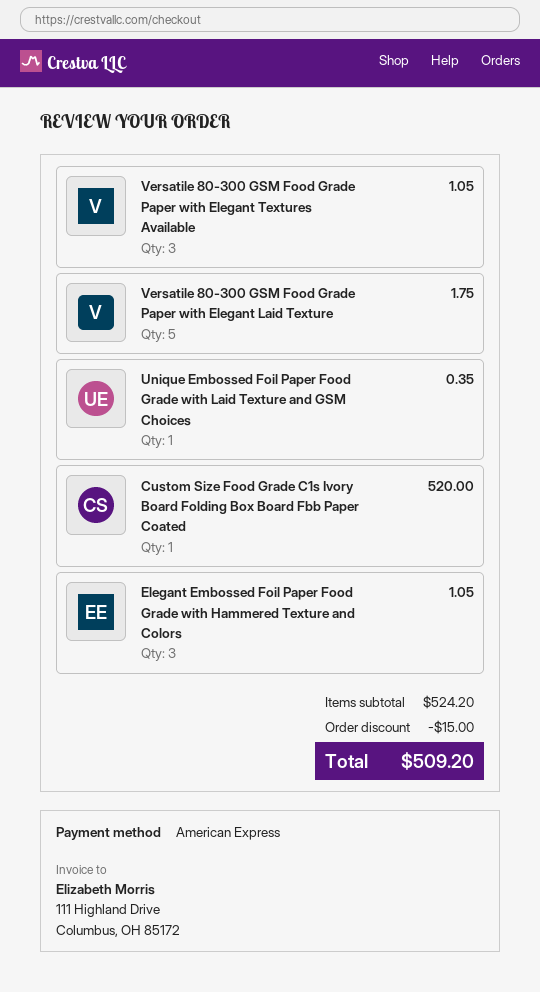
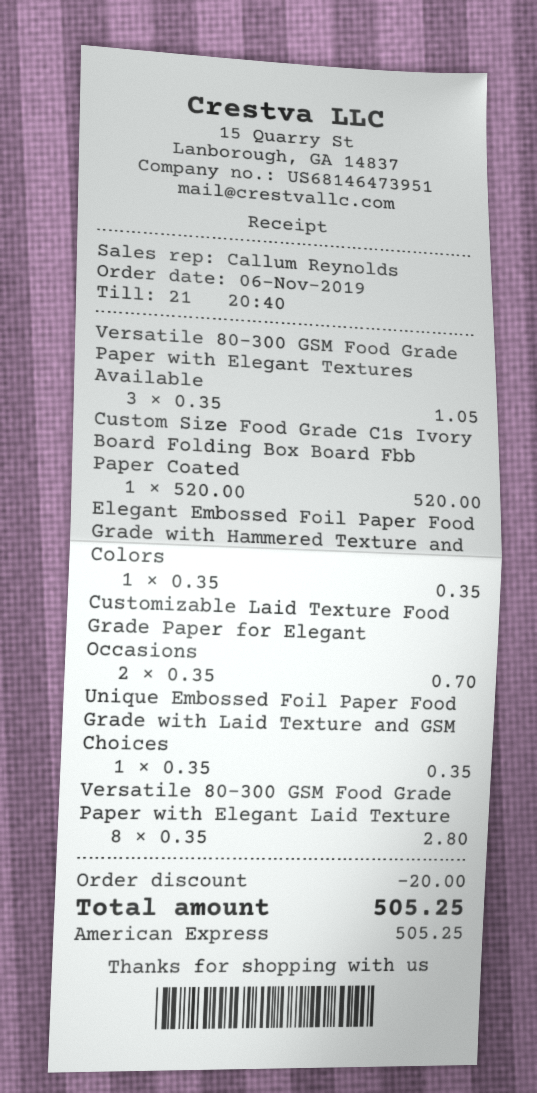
Versatile 80-300 GSM Food Grade Paper with Elegant Laid Texture: 5 for 1.75 -> 8 for 2.80
Elegant Embossed Foil Paper Food Grade with Hammered Texture and Colors: 3 for 1.05 -> 1 for 0.35
Customizable Laid Texture Food Grade Paper for Elegant Occasions: none -> 2 for 0.70
discount: 15.00 -> 20.00
total: 509.20 -> 505.25

